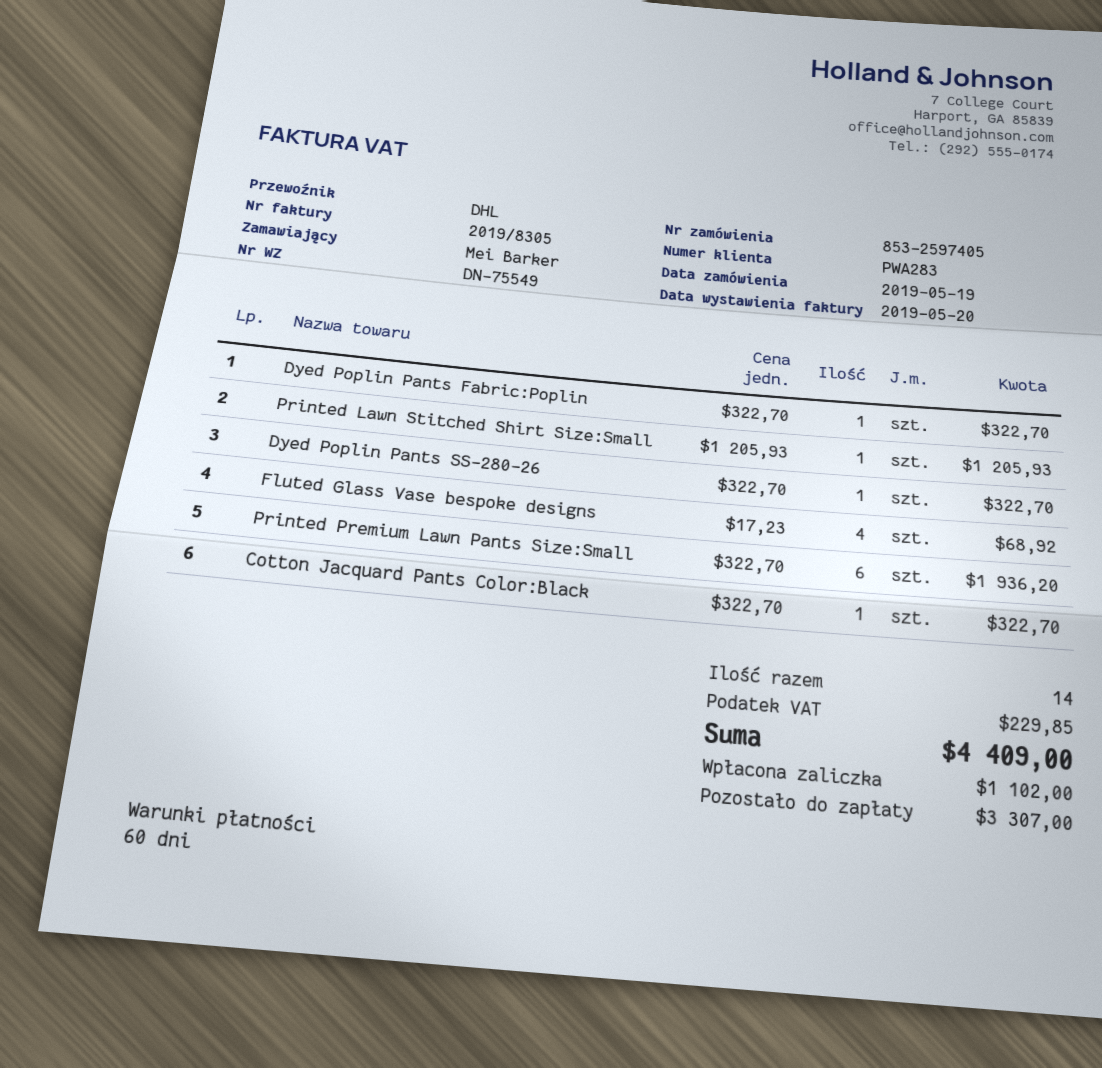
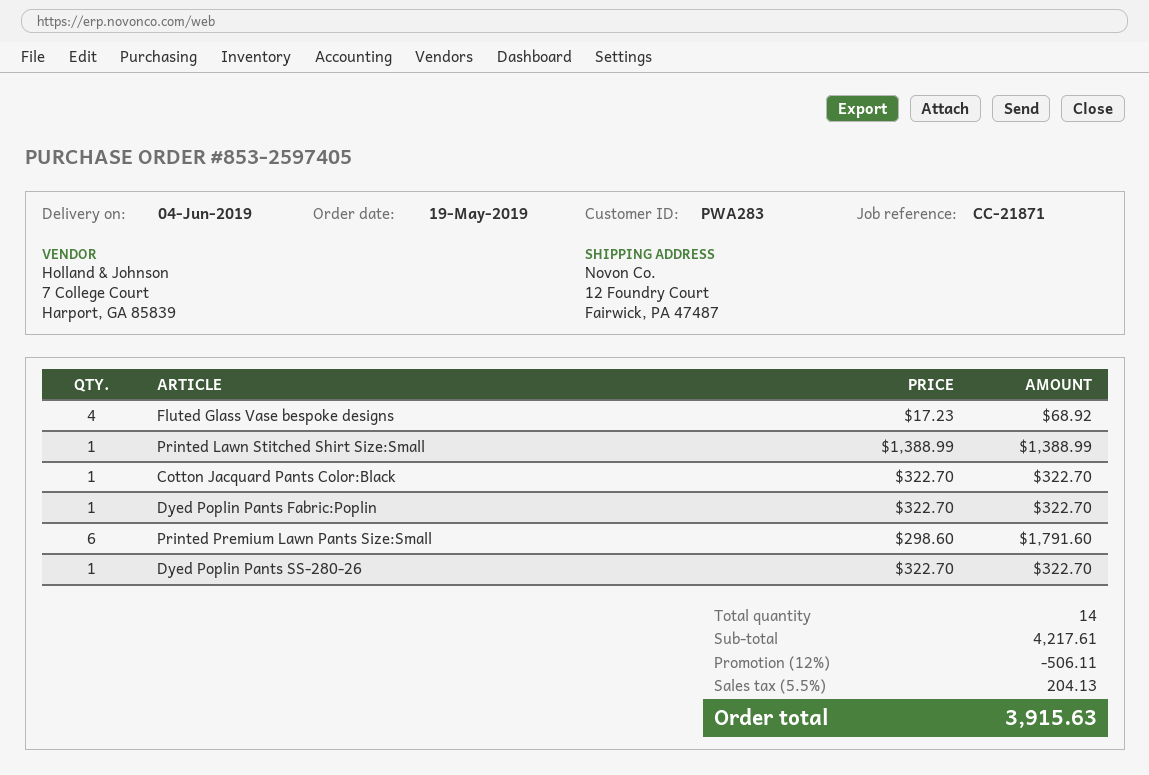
Printed Lawn Stitched Shirt Size:Small: 1 x 1205.93 = 1205.93 -> 1 x 1388.99 = 1388.99
Printed Premium Lawn Pants Size:Small: 6 x 322.70 = 1936.20 -> 6 x 298.60 = 1791.60
discount: none -> 12% = 506.11
tax: 229.85 -> 204.13
total: 4409.00 -> 3915.63

